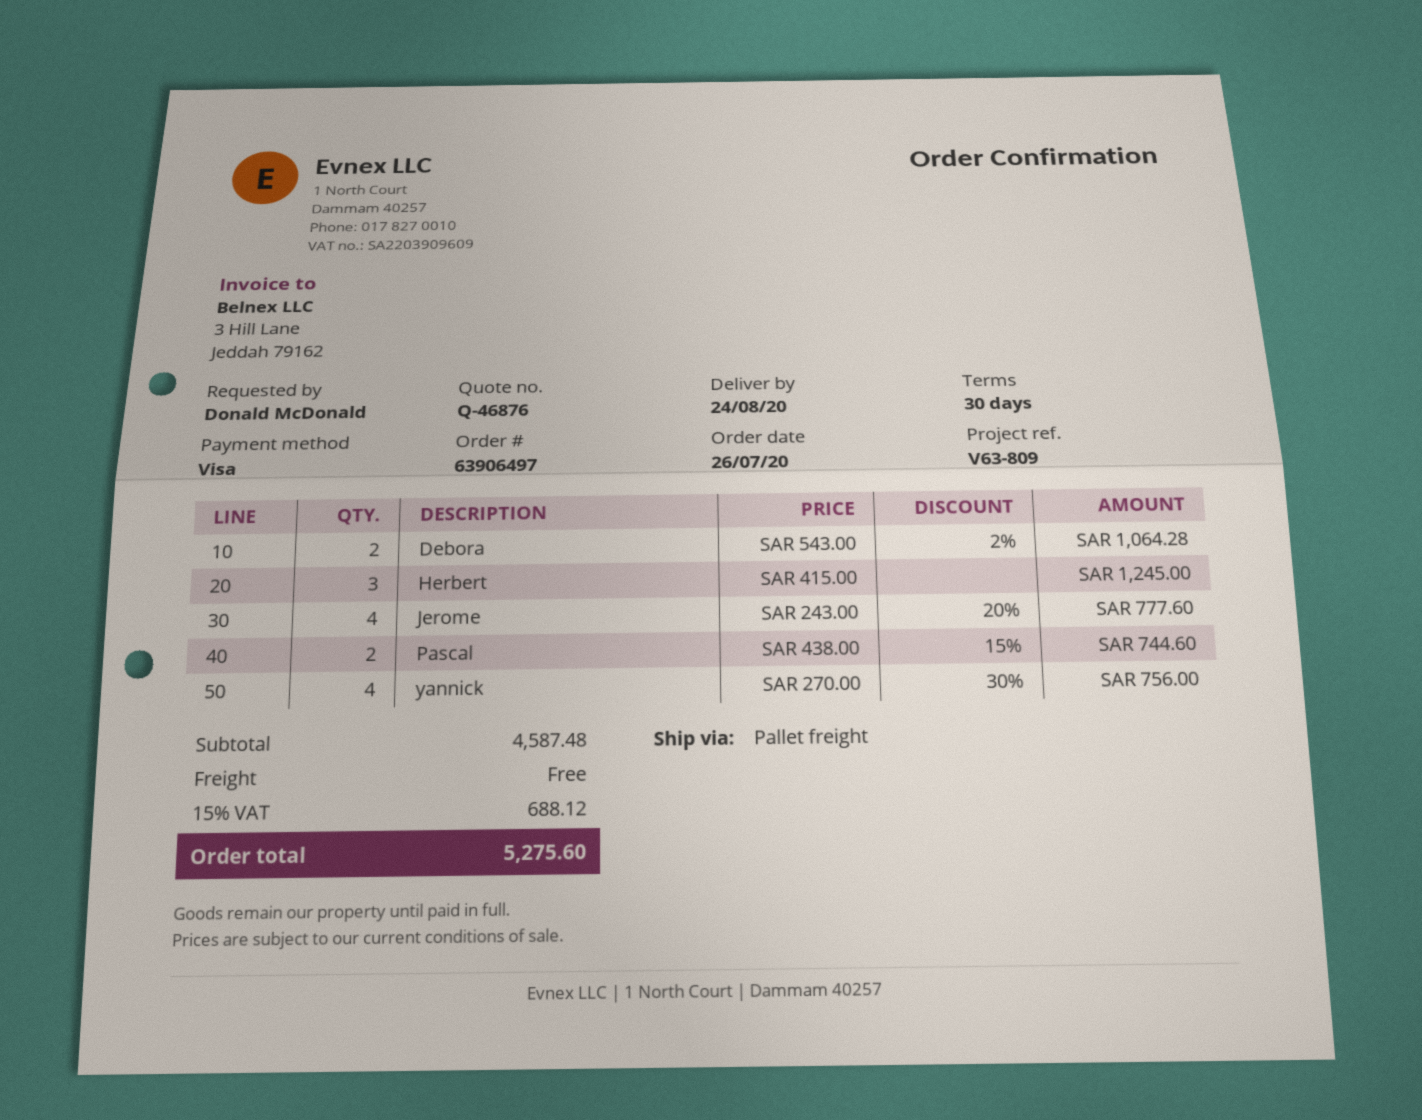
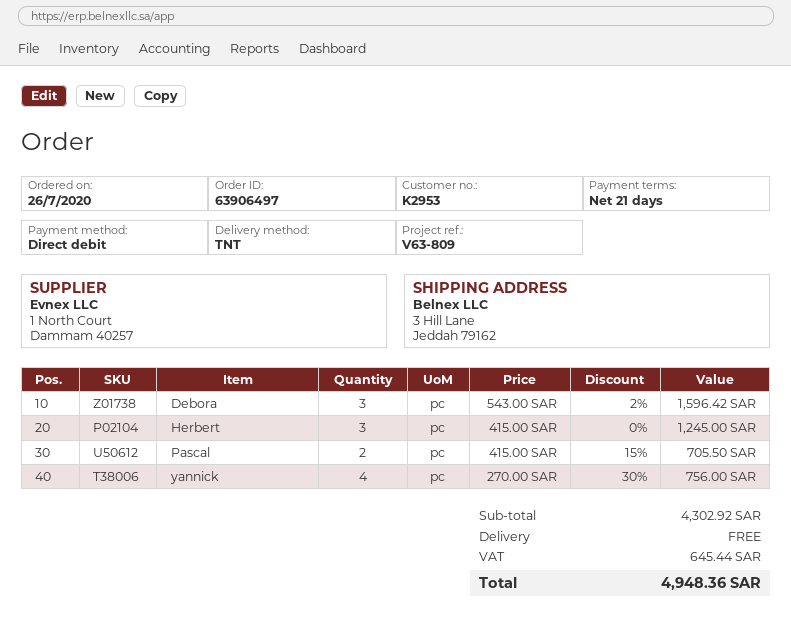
payment terms: 30 days -> 21 days
payment method: Visa -> direct debit
shipping method: pallet freight -> TNT
Debora: 2 x 543.00 - 2% = 1064.28 -> 3 x 543.00 - 2% = 1596.42
Jerome: 4 x 243.00 - 20% = 777.60 -> none
Pascal: 2 x 438.00 - 15% = 744.60 -> 2 x 415.00 - 15% = 705.50
subtotal: 4587.48 -> 4302.92
tax: 688.12 -> 645.44
total: 5275.60 -> 4948.36

